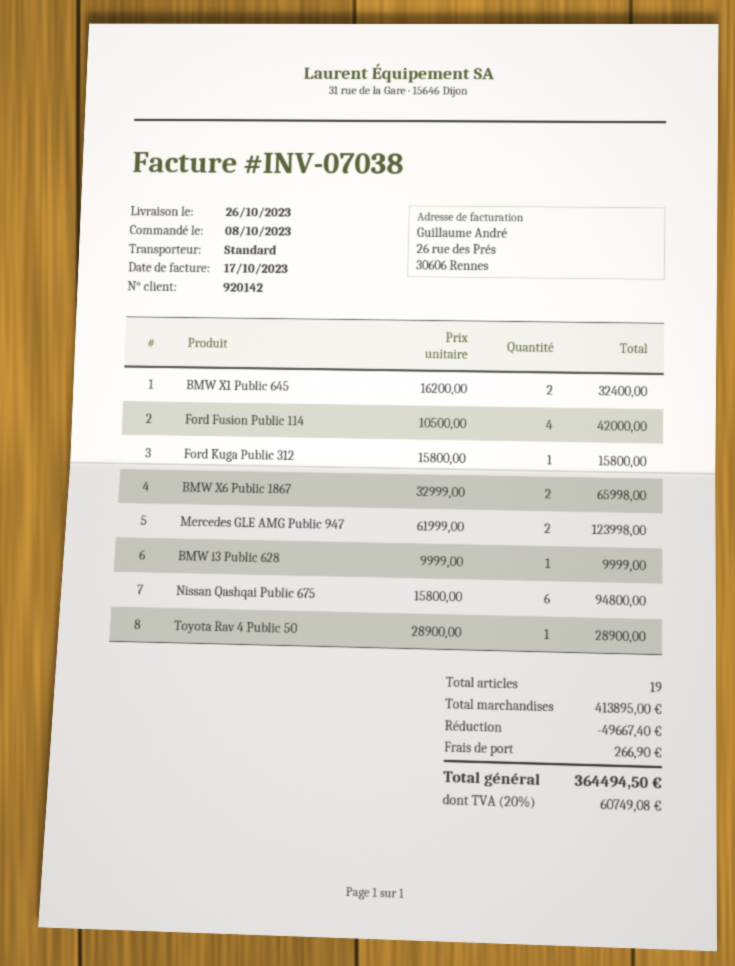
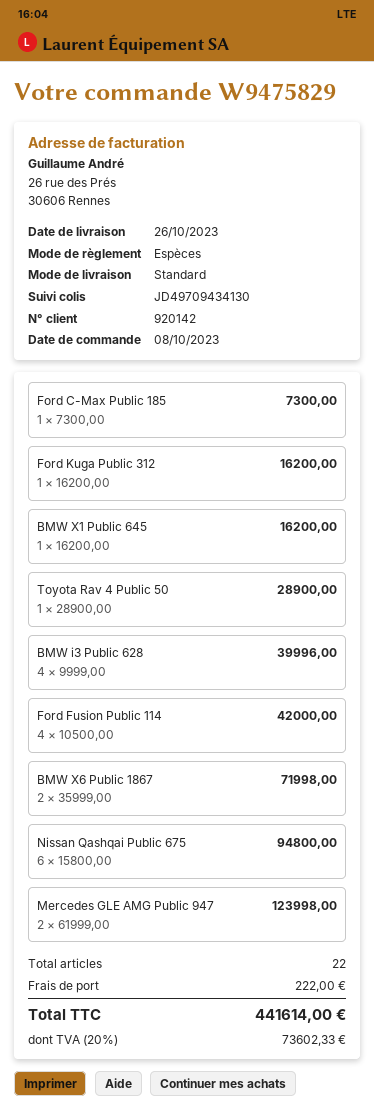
BMW X1 Public 645: 2 x 16200.00 = 32400.00 -> 1 x 16200.00 = 16200.00
Ford Kuga Public 312: 1 x 15800.00 = 15800.00 -> 1 x 16200.00 = 16200.00
BMW X6 Public 1867: 2 x 32999.00 = 65998.00 -> 2 x 35999.00 = 71998.00
BMW i3 Public 628: 1 x 9999.00 = 9999.00 -> 4 x 9999.00 = 39996.00
Ford C-Max Public 185: none -> 1 x 7300.00 = 7300.00
total quantity: 19 -> 22
discount: 49667.40 -> none
shipping: 266.90 -> 222.00
tax: 20% = 60749.08 -> 20% = 73602.33
total: 364494.50 -> 441614.00

